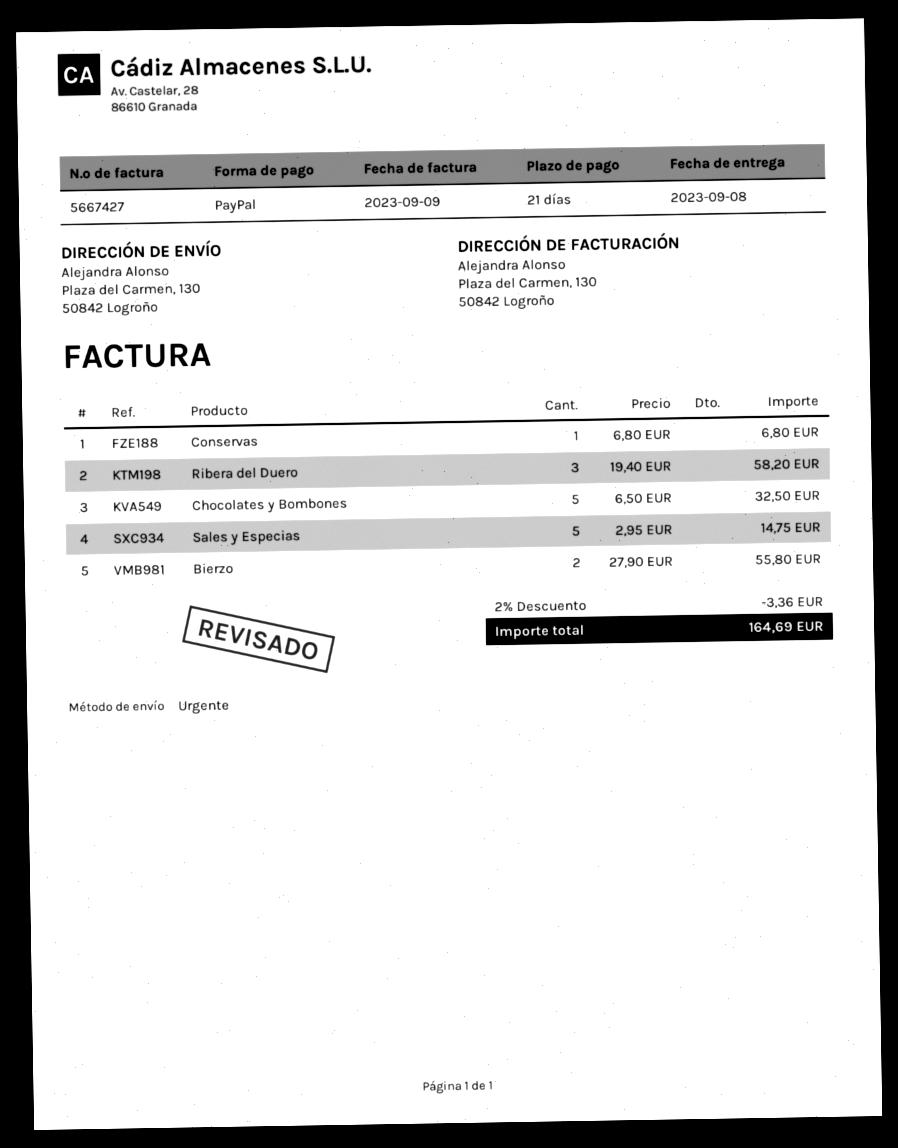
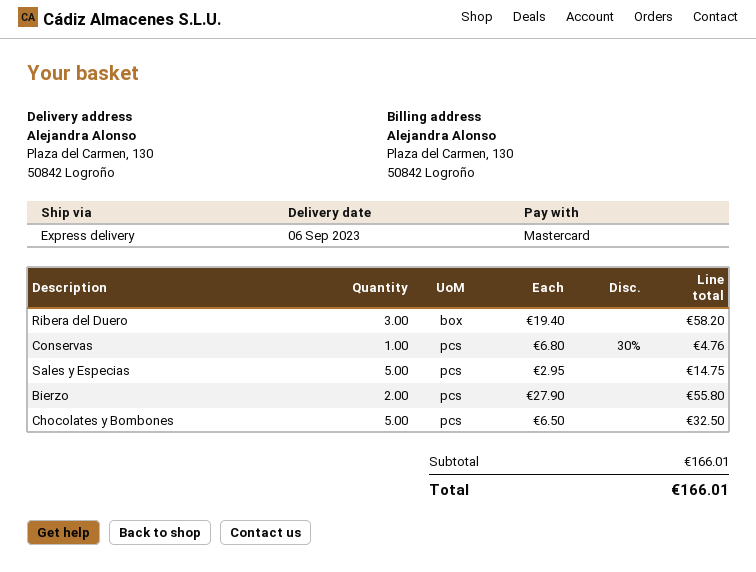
delivery date: 2023-09-08 -> 2023-09-06
payment method: PayPal -> Mastercard
Conservas: 1 x 6.80 = 6.80 -> 1 x 6.80 - 30% = 4.76
discount: 2% = 3.36 -> none
total: 164.69 -> 166.01

